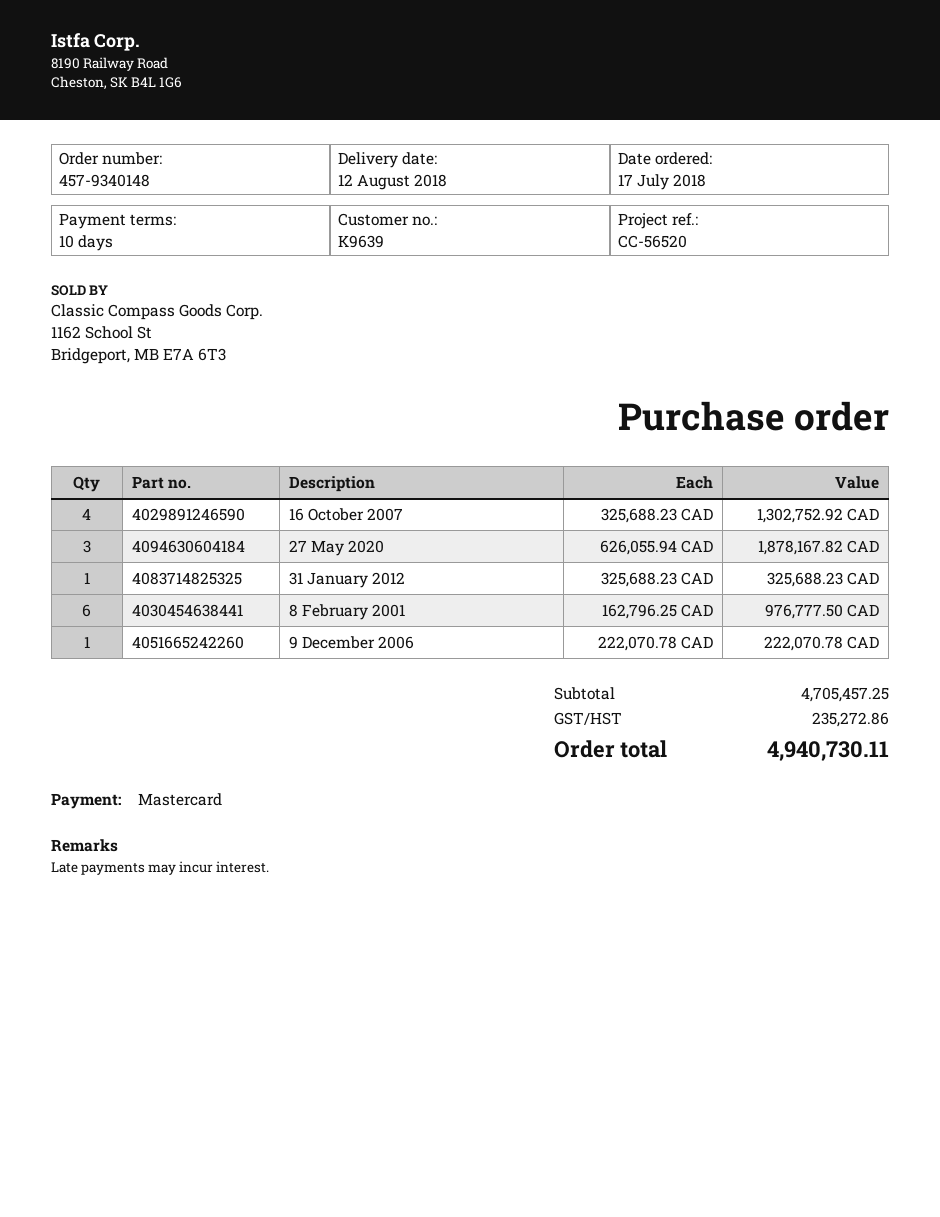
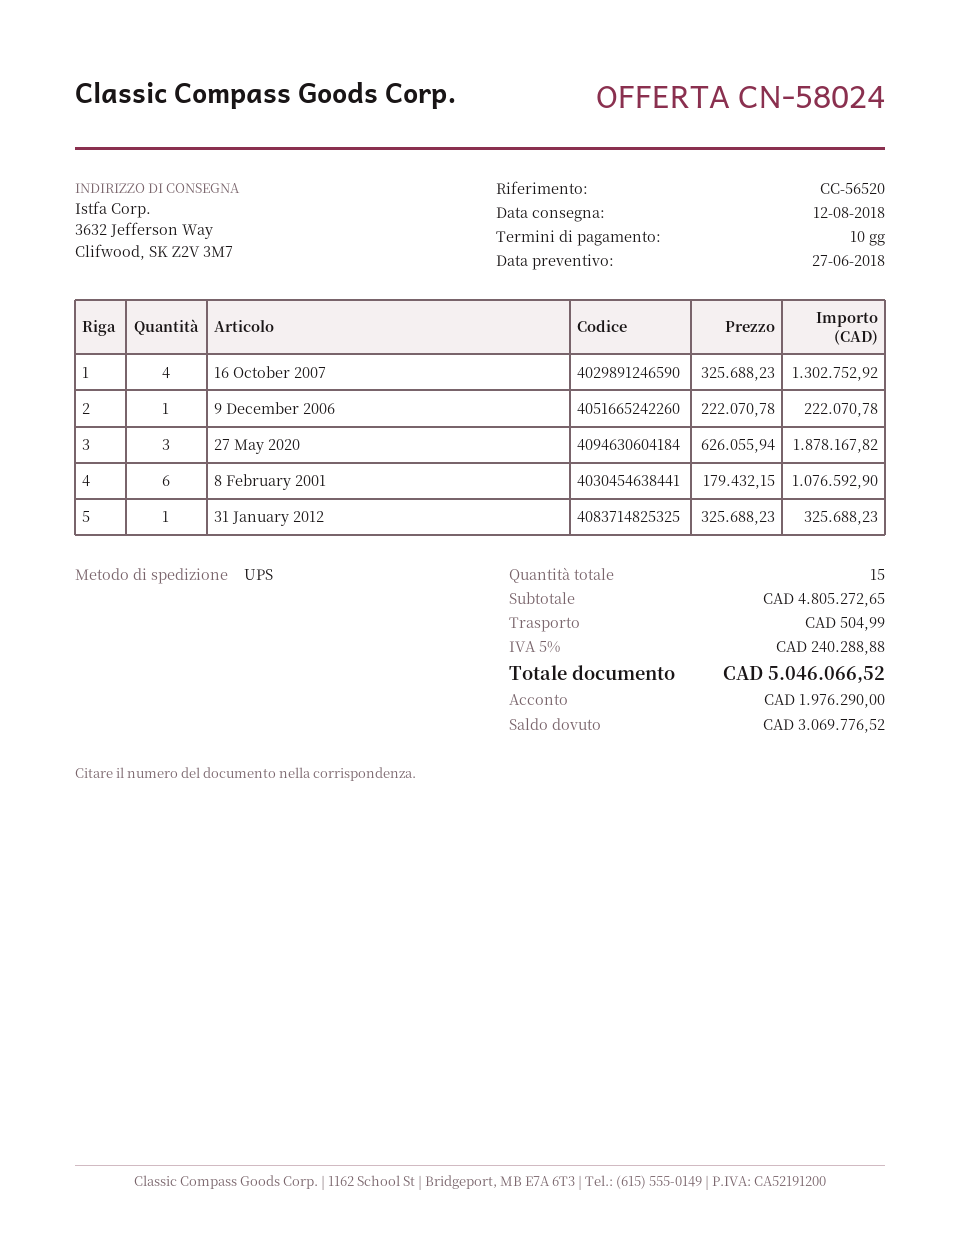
8 February 2001: 6 x 162796.25 = 976777.50 -> 6 x 179432.15 = 1076592.90
subtotal: 4705457.25 -> 4805272.65
shipping: none -> 504.99
tax: 235272.86 -> 240288.88
total: 4940730.11 -> 5046066.52

